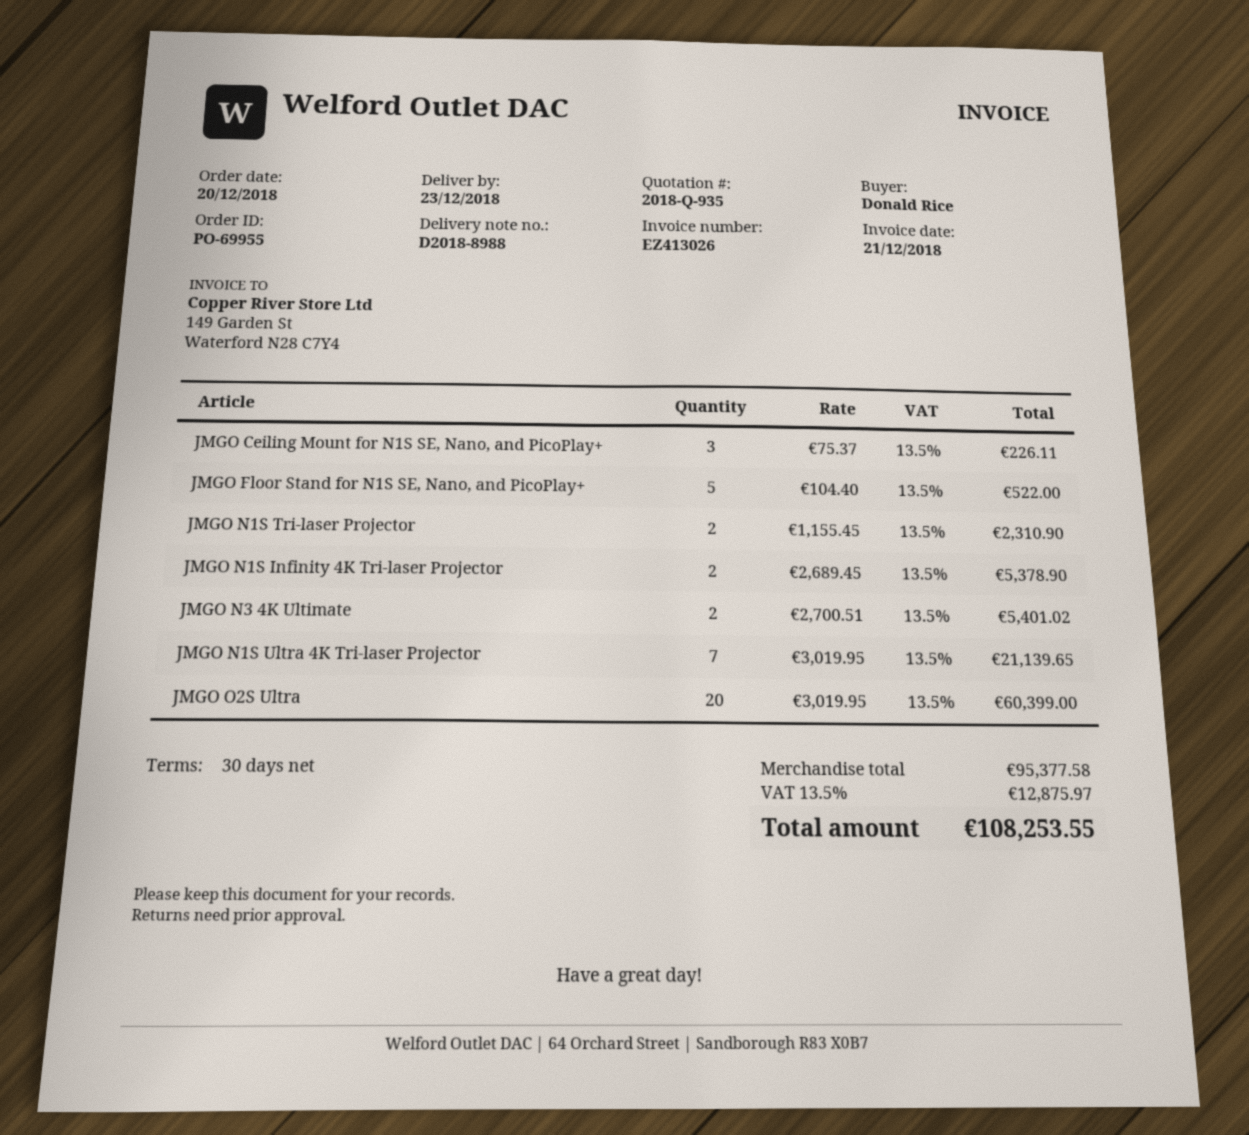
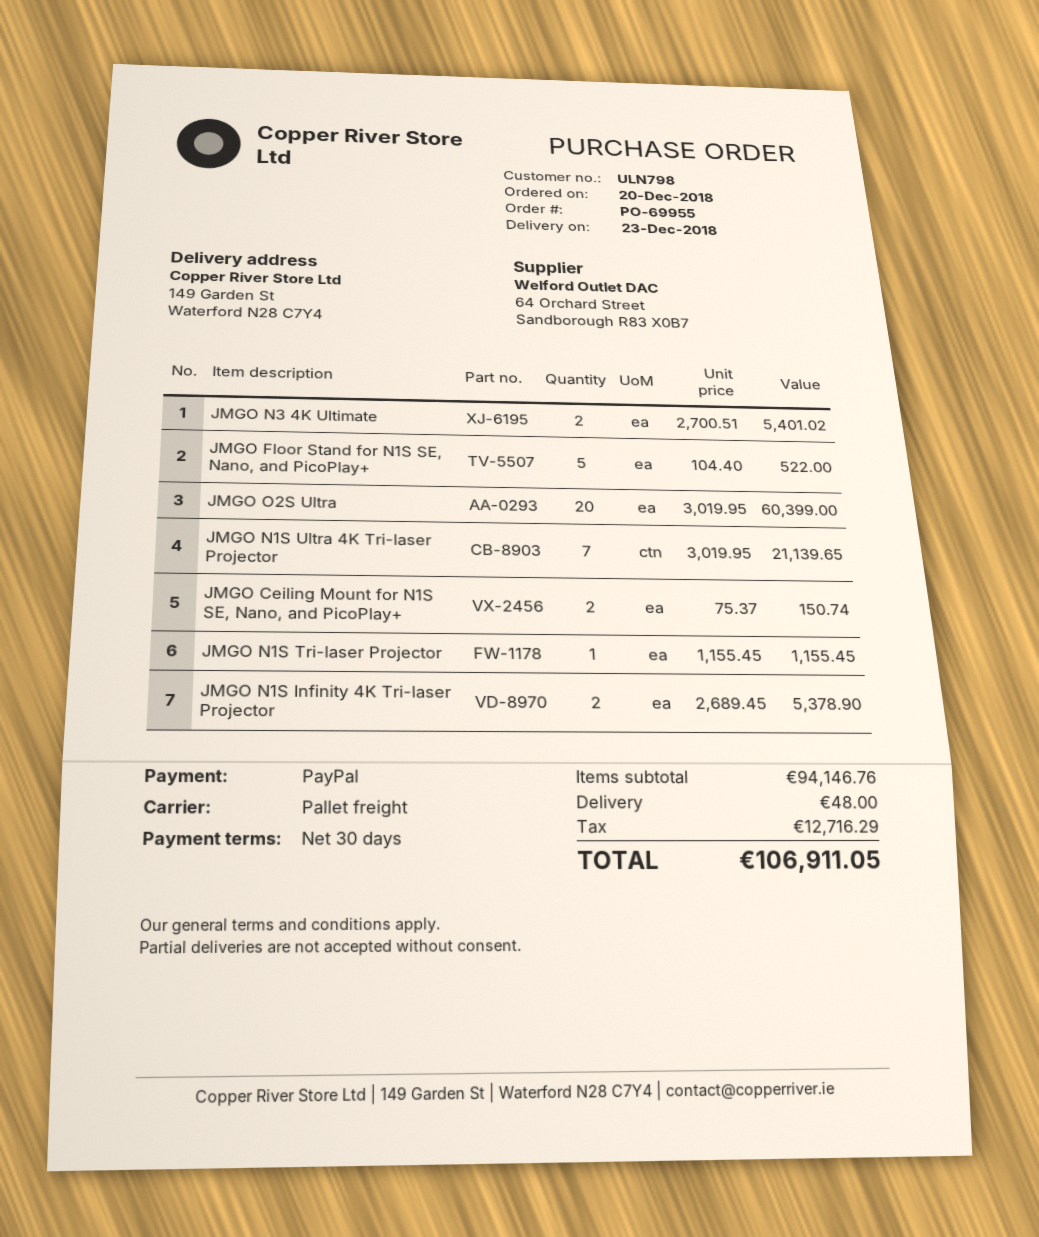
JMGO Ceiling Mount for N1S SE, Nano, and PicoPlay+: 3 x 75.37 = 226.11 -> 2 x 75.37 = 150.74
JMGO N1S Tri-laser Projector: 2 x 1155.45 = 2310.90 -> 1 x 1155.45 = 1155.45
subtotal: 95377.58 -> 94146.76
shipping: none -> 48.00
tax: 12875.97 -> 12716.29
total: 108253.55 -> 106911.05

